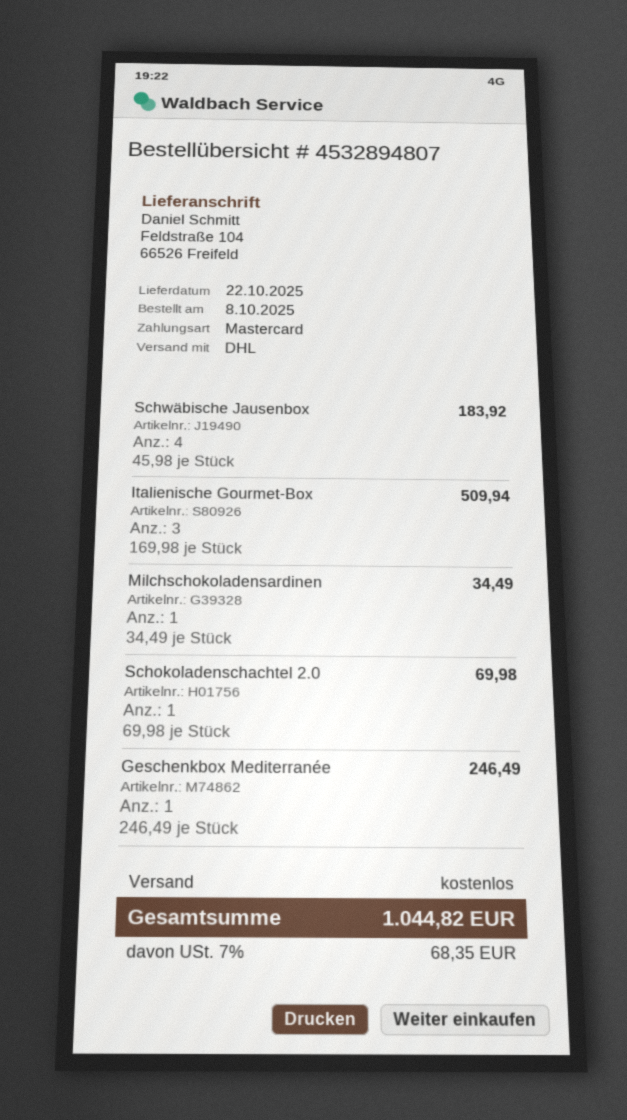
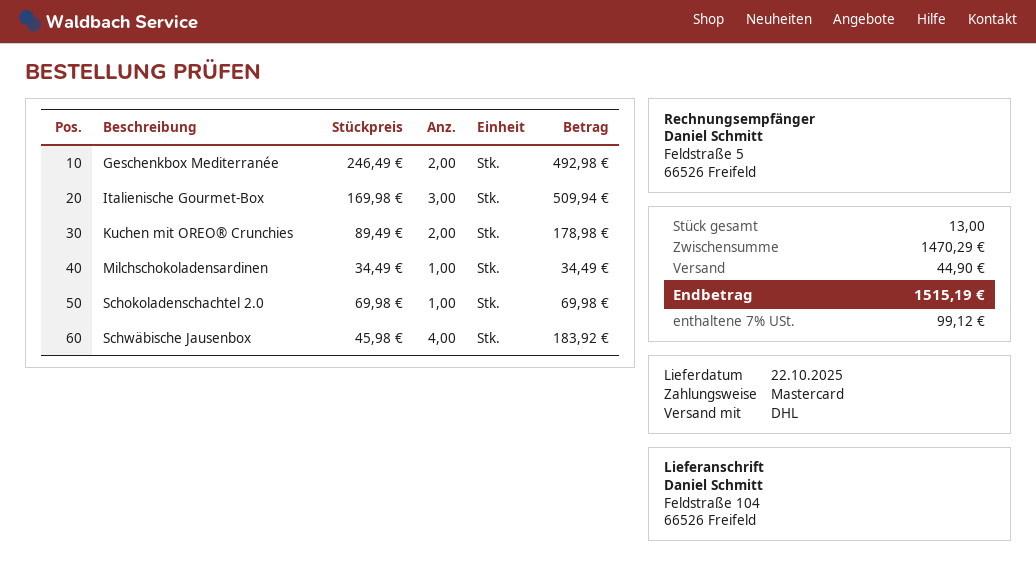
Geschenkbox Mediterranée: 1 x 246.49 = 246.49 -> 2 x 246.49 = 492.98
Kuchen mit OREO® Crunchies: none -> 2 x 89.49 = 178.98
shipping: 0.00 -> 44.90
tax: 7% = 68.35 -> 7% = 99.12
total: 1044.82 -> 1515.19

